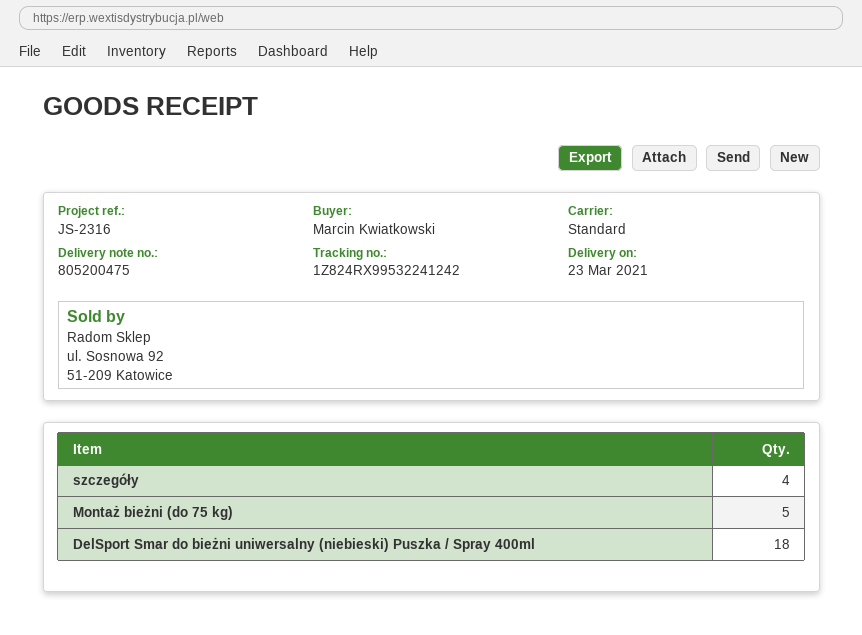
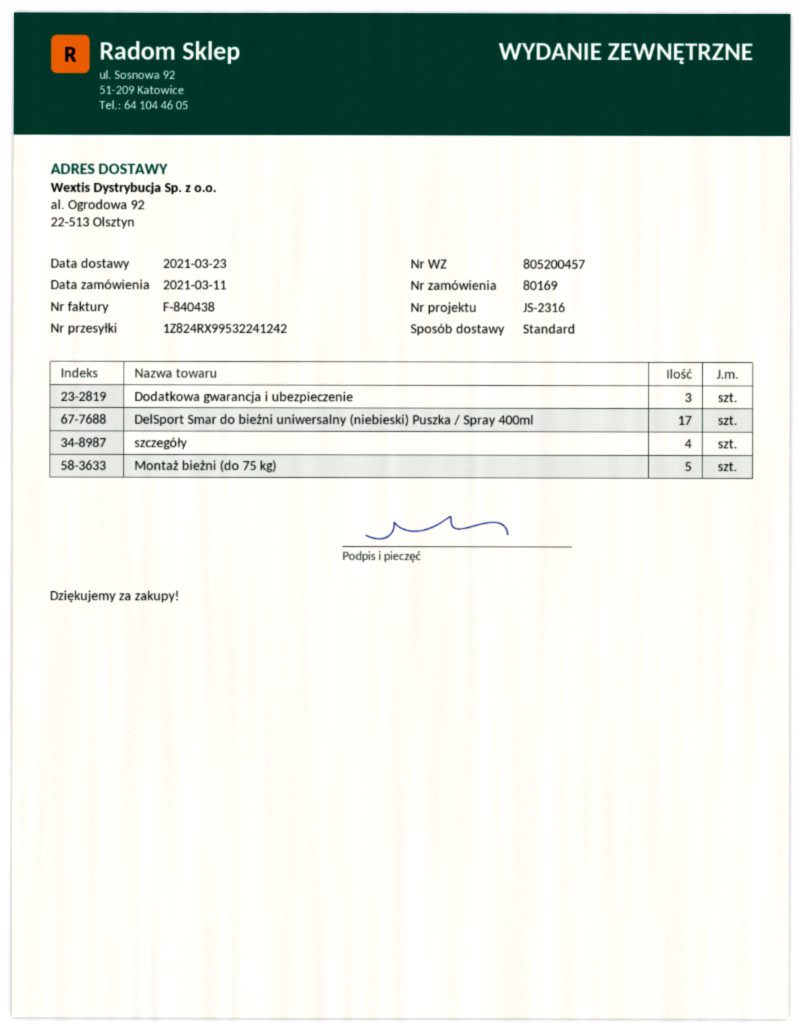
delivery note number: 805200475 -> 805200457
DelSport Smar do bieżni uniwersalny (niebieski) Puszka / Spray 400ml: 18 -> 17
Dodatkowa gwarancja i ubezpieczenie: none -> 3

